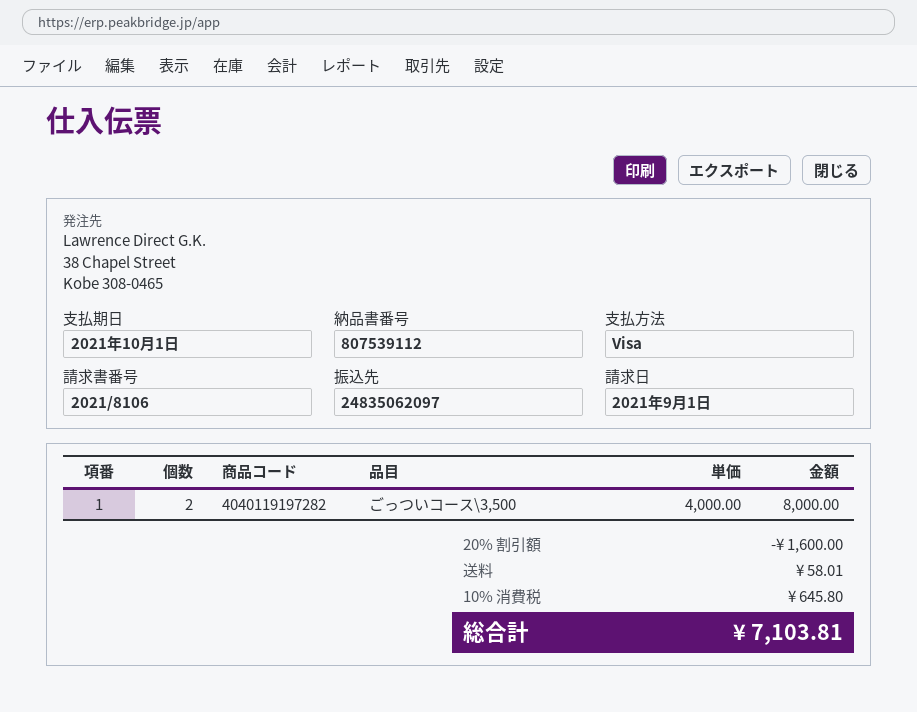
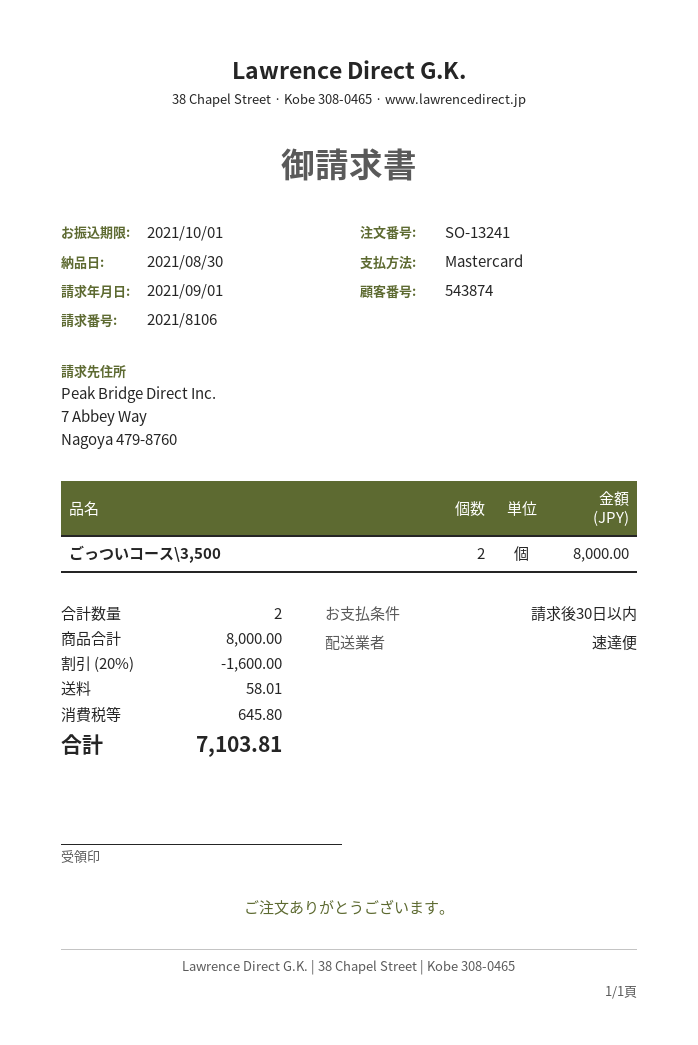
payment method: Visa -> Mastercard

